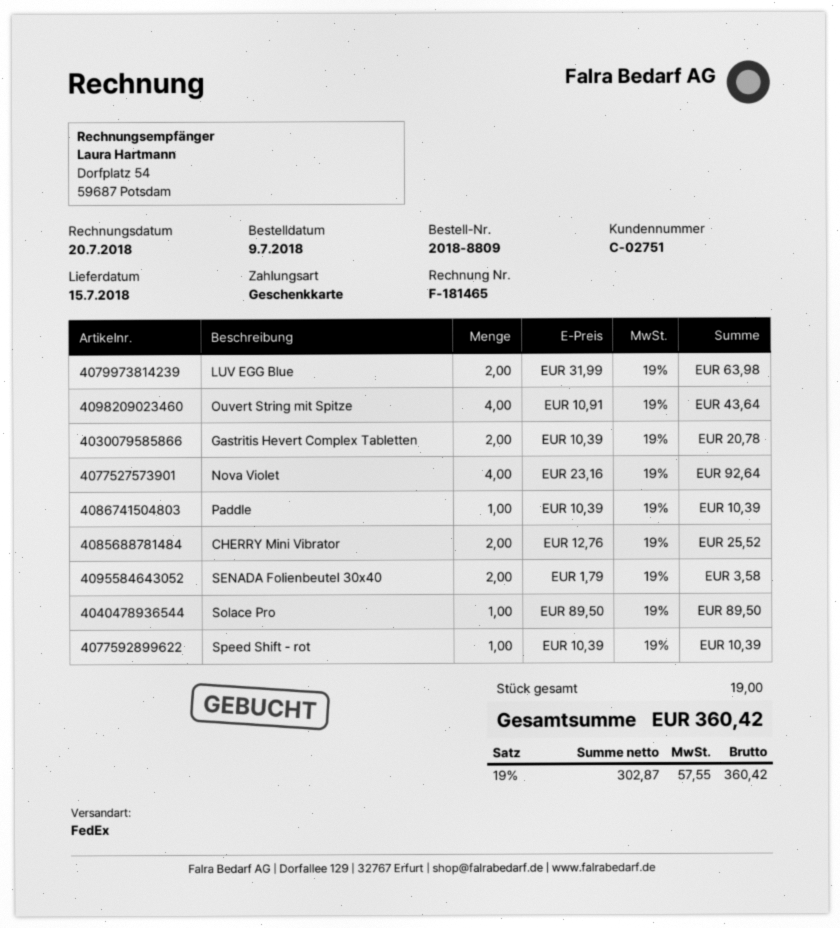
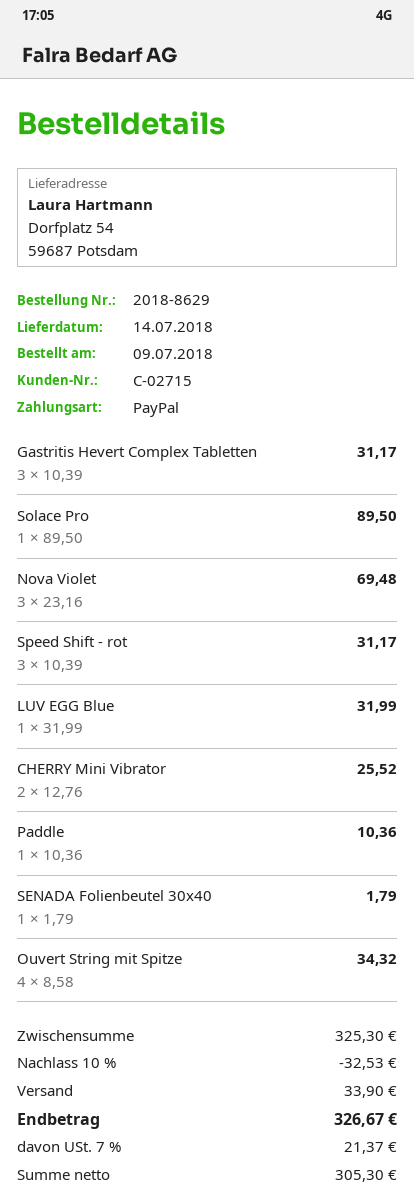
order number: 2018-8809 -> 2018-8629
delivery date: 2018-07-15 -> 2018-07-14
customer number: C-02751 -> C-02715
payment method: gift card -> PayPal
LUV EGG Blue: 2 x 31.99 = 63.98 -> 1 x 31.99 = 31.99
Ouvert String mit Spitze: 4 x 10.91 = 43.64 -> 4 x 8.58 = 34.32
Gastritis Hevert Complex Tabletten: 2 x 10.39 = 20.78 -> 3 x 10.39 = 31.17
Nova Violet: 4 x 23.16 = 92.64 -> 3 x 23.16 = 69.48
Paddle: 1 x 10.39 = 10.39 -> 1 x 10.36 = 10.36
SENADA Folienbeutel 30x40: 2 x 1.79 = 3.58 -> 1 x 1.79 = 1.79
Speed Shift - rot: 1 x 10.39 = 10.39 -> 3 x 10.39 = 31.17
discount: none -> 10% = 32.53
shipping: none -> 33.90
net: 302.87 -> 305.30
tax: 19% = 57.55 -> 7% = 21.37
total: 360.42 -> 326.67

